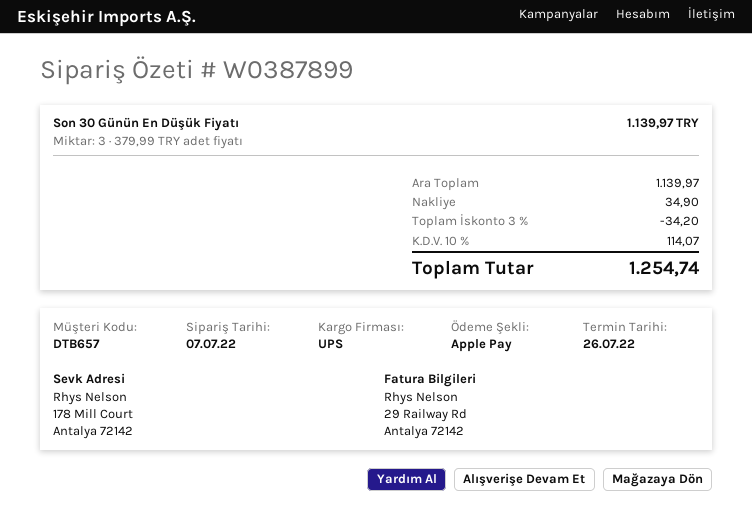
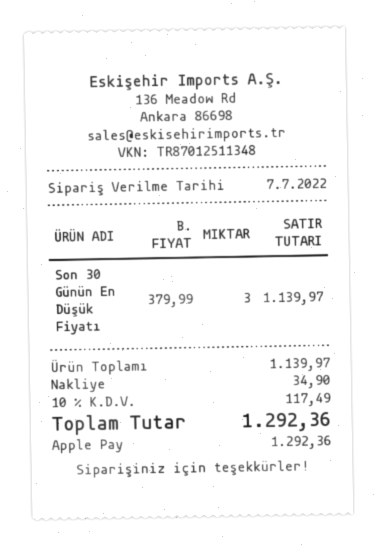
discount: 3% = 34.20 -> none
tax: 10% = 114.07 -> 10% = 117.49
total: 1254.74 -> 1292.36

